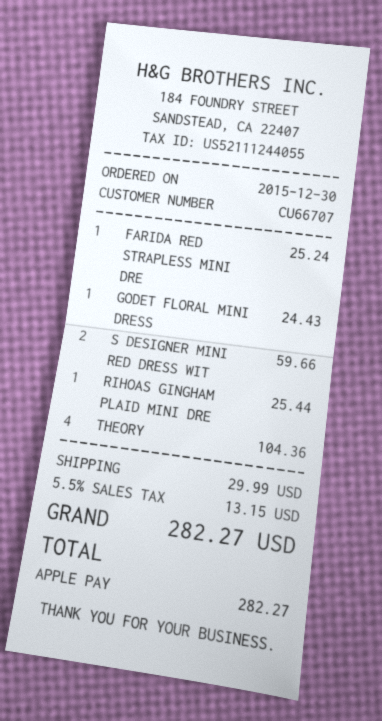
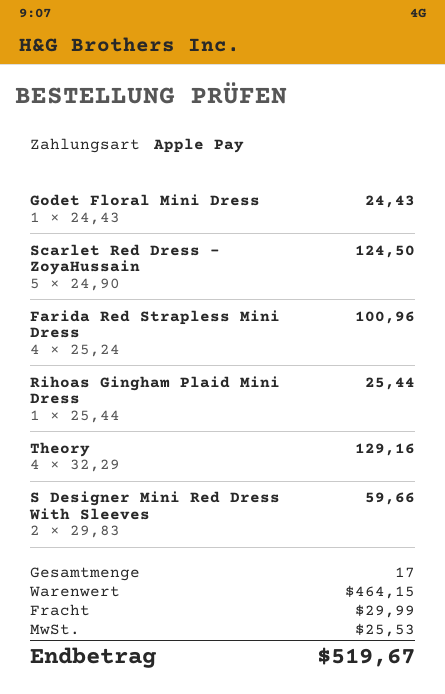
FARIDA RED STRAPLESS MINI DRE: 1 for 25.24 -> 4 for 100.96
THEORY: 4 for 104.36 -> 4 for 129.16
Scarlet Red Dress – ZoyaHussain: none -> 5 for 124.50
tax: 13.15 -> 25.53
total: 282.27 -> 519.67

